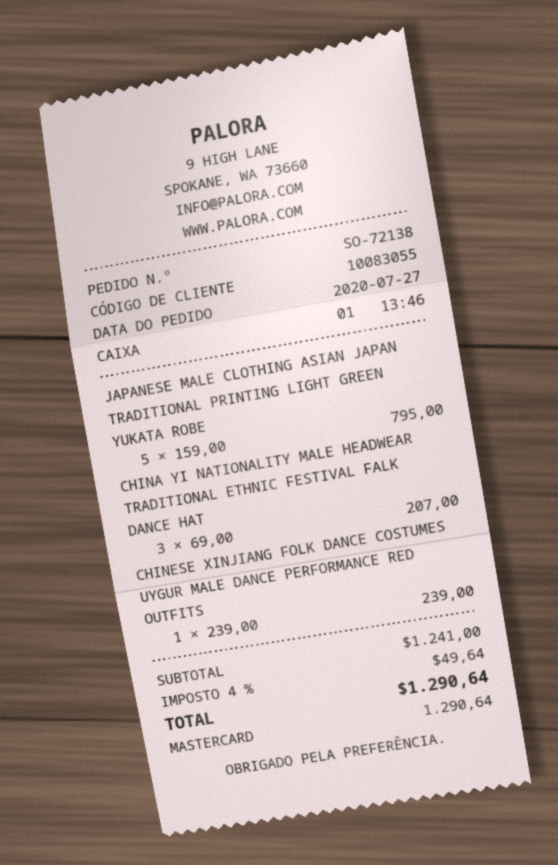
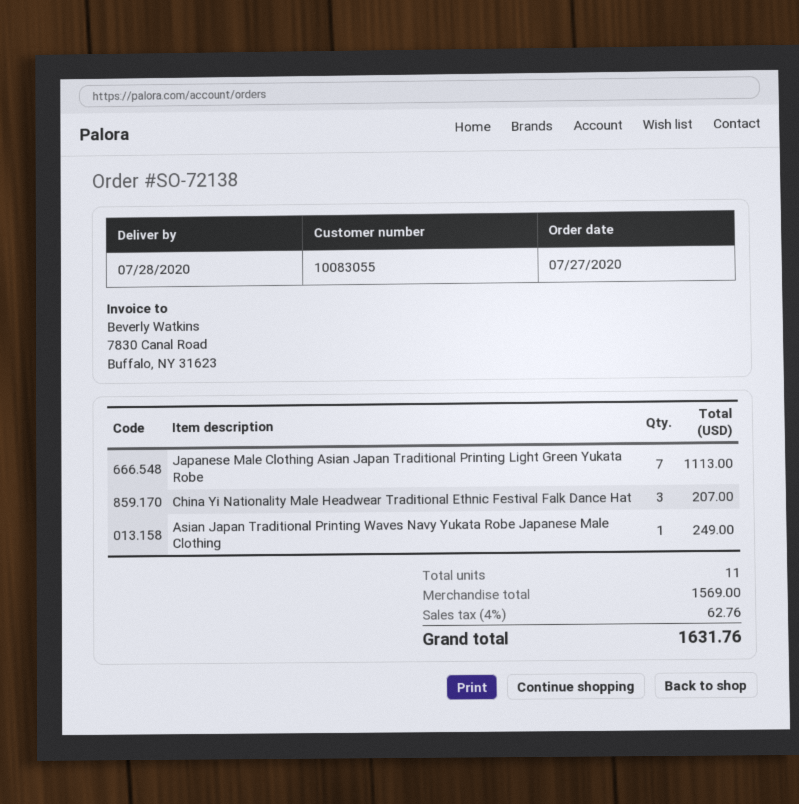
JAPANESE MALE CLOTHING ASIAN JAPAN TRADITIONAL PRINTING LIGHT GREEN YUKATA ROBE: 5 for 795.00 -> 7 for 1113.00
CHINESE XINJIANG FOLK DANCE COSTUMES UYGUR MALE DANCE PERFORMANCE RED OUTFITS: 1 for 239.00 -> none
Asian Japan Traditional Printing Waves Navy Yukata Robe Japanese Male Clothing: none -> 1 for 249.00
subtotal: 1241.00 -> 1569.00
tax: 4% = 49.64 -> 4% = 62.76
total: 1290.64 -> 1631.76

